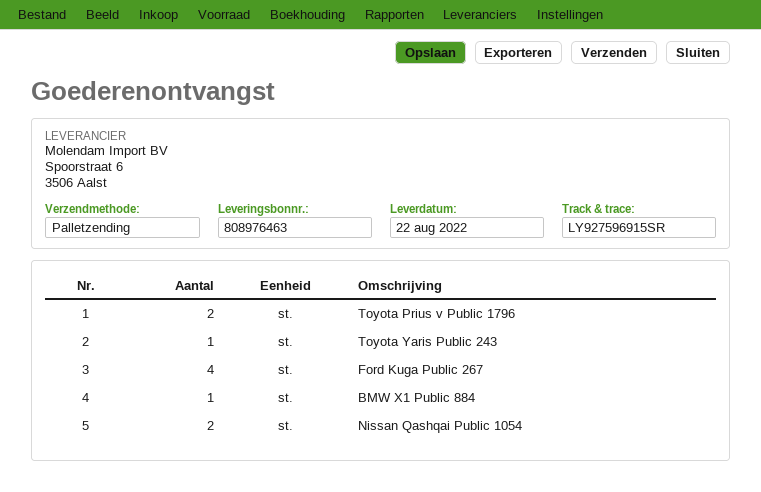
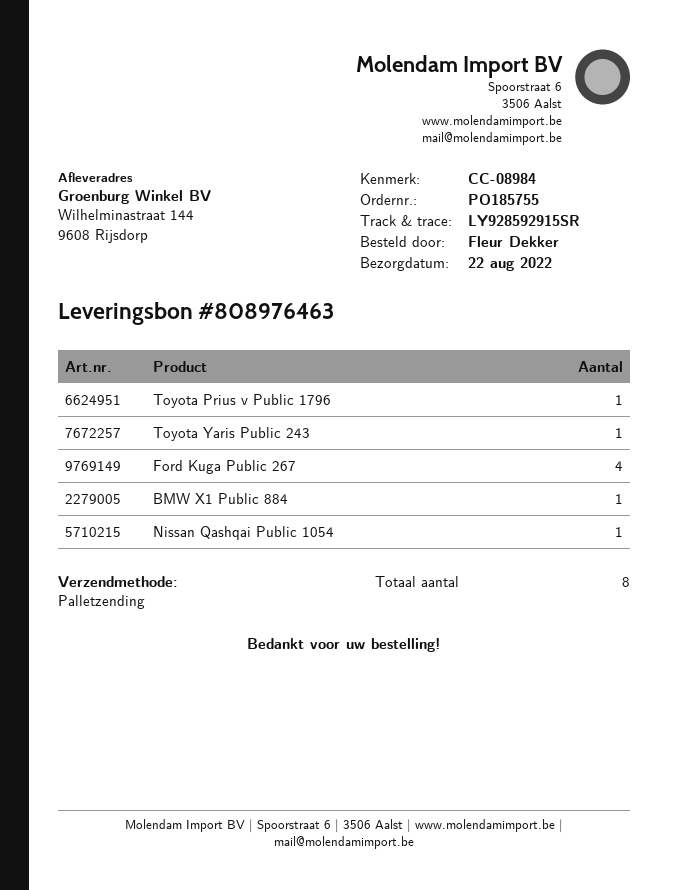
tracking number: LY927596915SR -> LY928592915SR
Toyota Prius v Public 1796: 2 -> 1
Nissan Qashqai Public 1054: 2 -> 1

